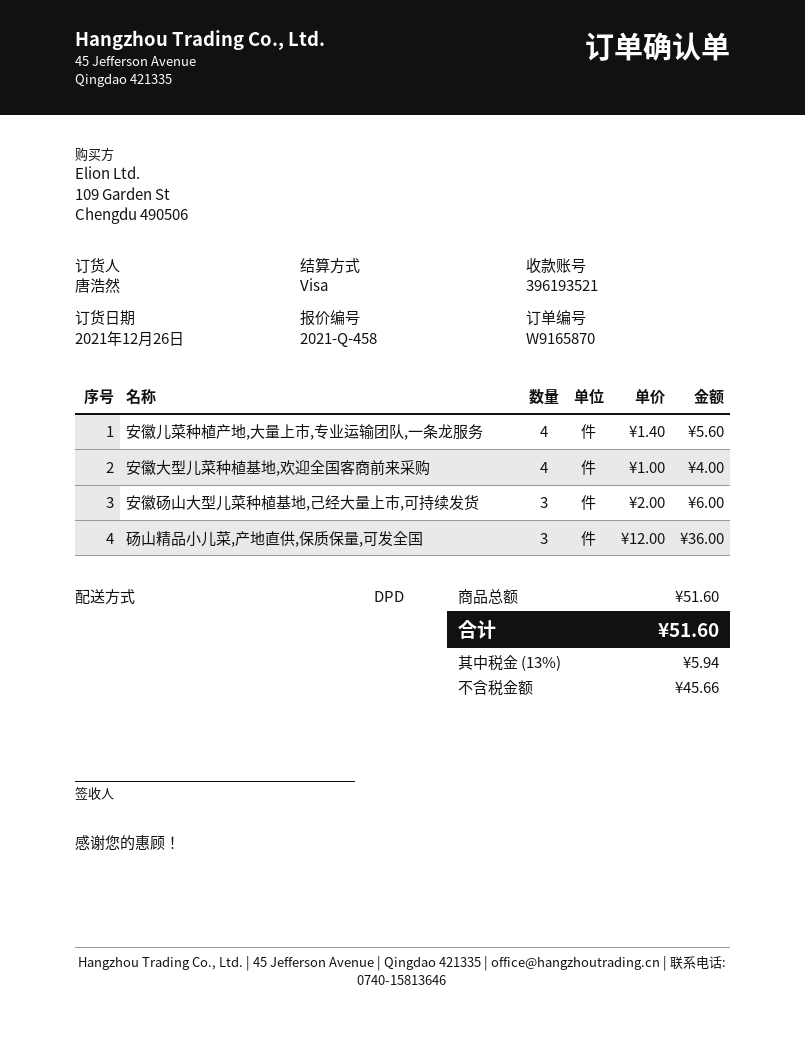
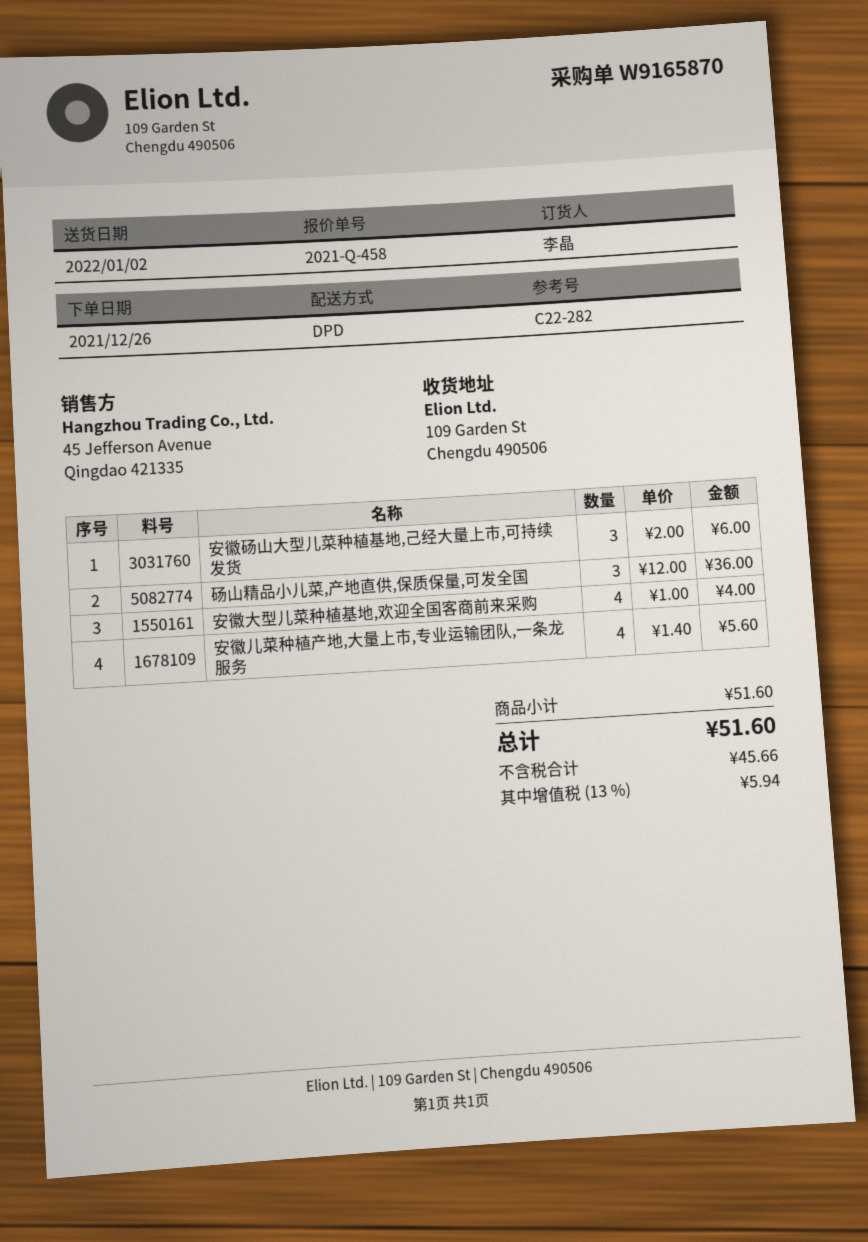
ordered by: 唐浩然 -> 李晶

